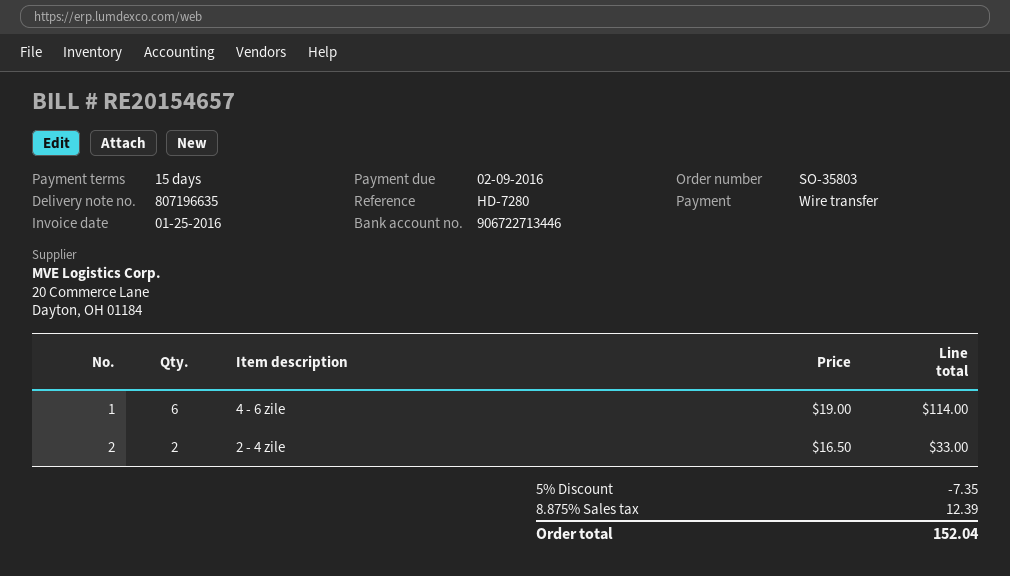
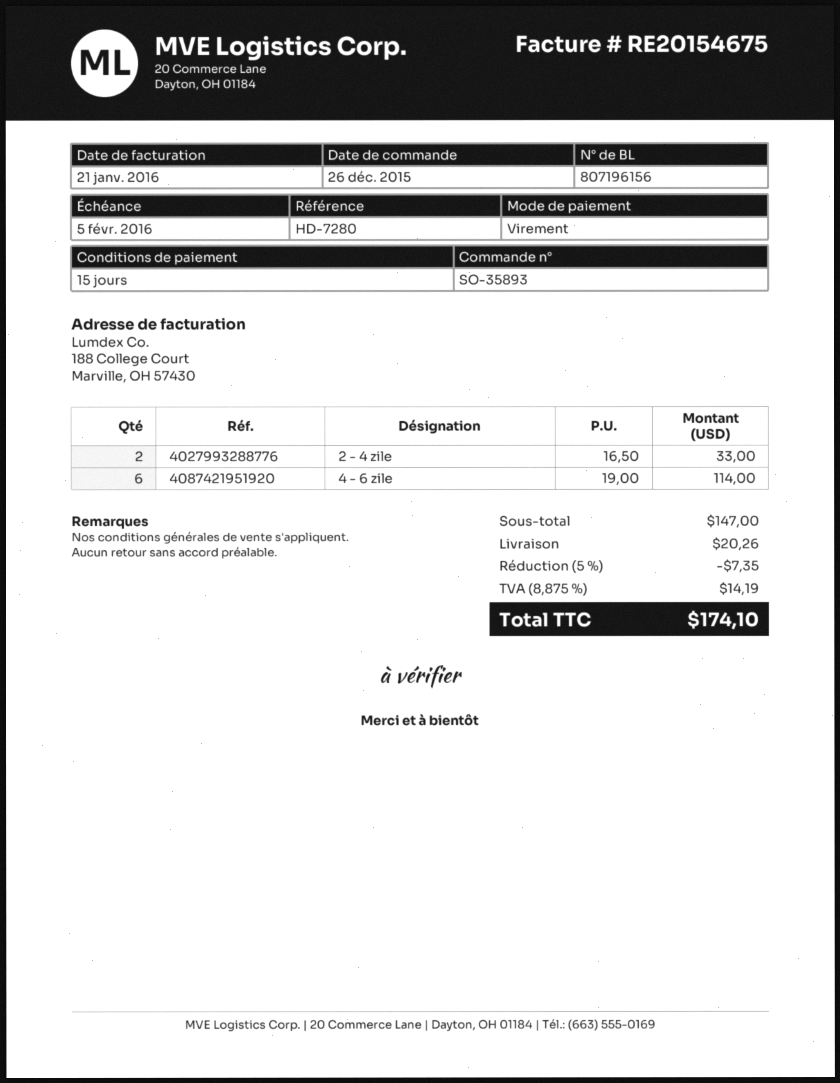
order number: SO-35803 -> SO-35893
delivery note number: 807196635 -> 807196156
invoice number: RE20154657 -> RE20154675
invoice date: 2016-01-25 -> 2016-01-21
due date: 2016-02-09 -> 2016-02-05
shipping: none -> 20.26
tax: 8.875% = 12.39 -> 8.875% = 14.19
total: 152.04 -> 174.10

